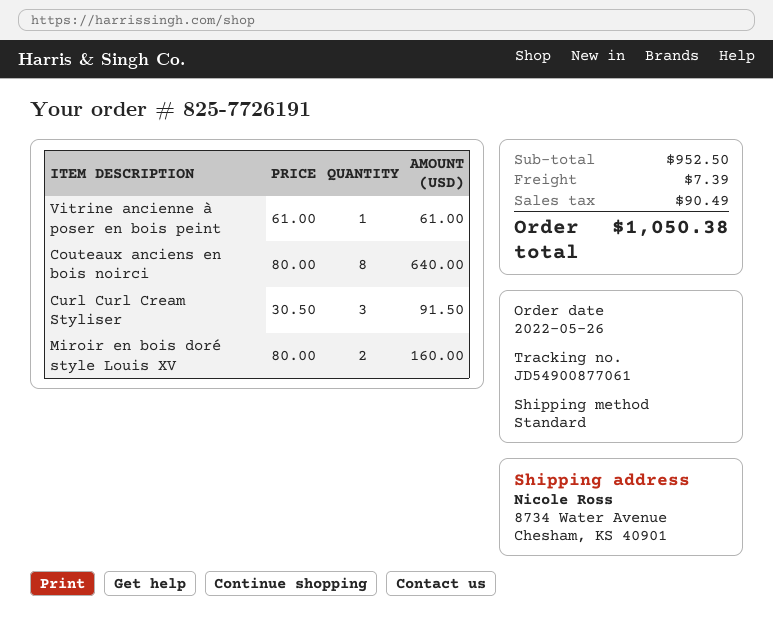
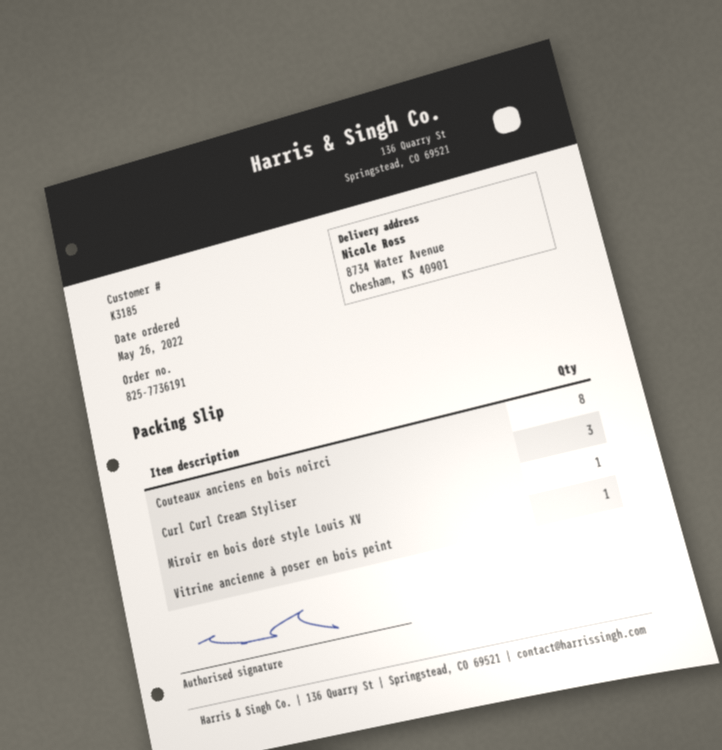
order number: 825-7726191 -> 825-7736191
Miroir en bois doré style Louis XV: 2 -> 1

